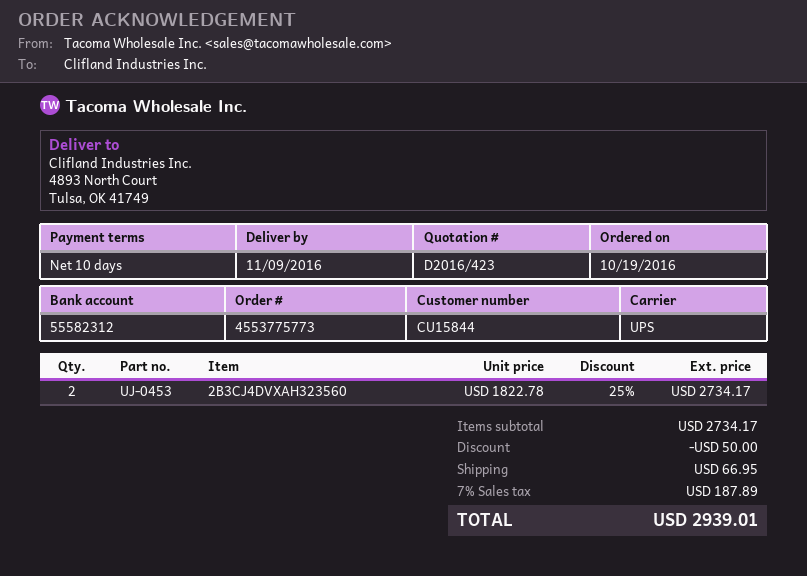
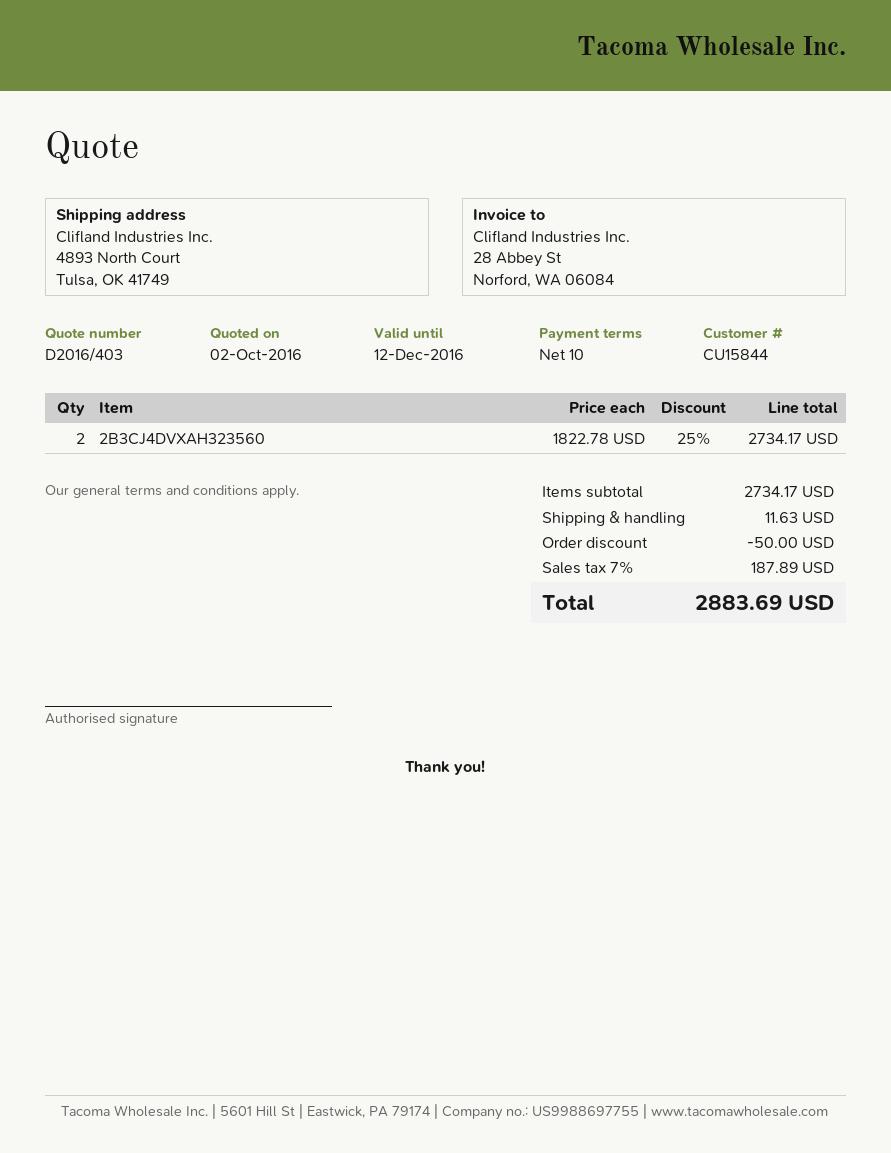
quote number: D2016/423 -> D2016/403
shipping: 66.95 -> 11.63
total: 2939.01 -> 2883.69

